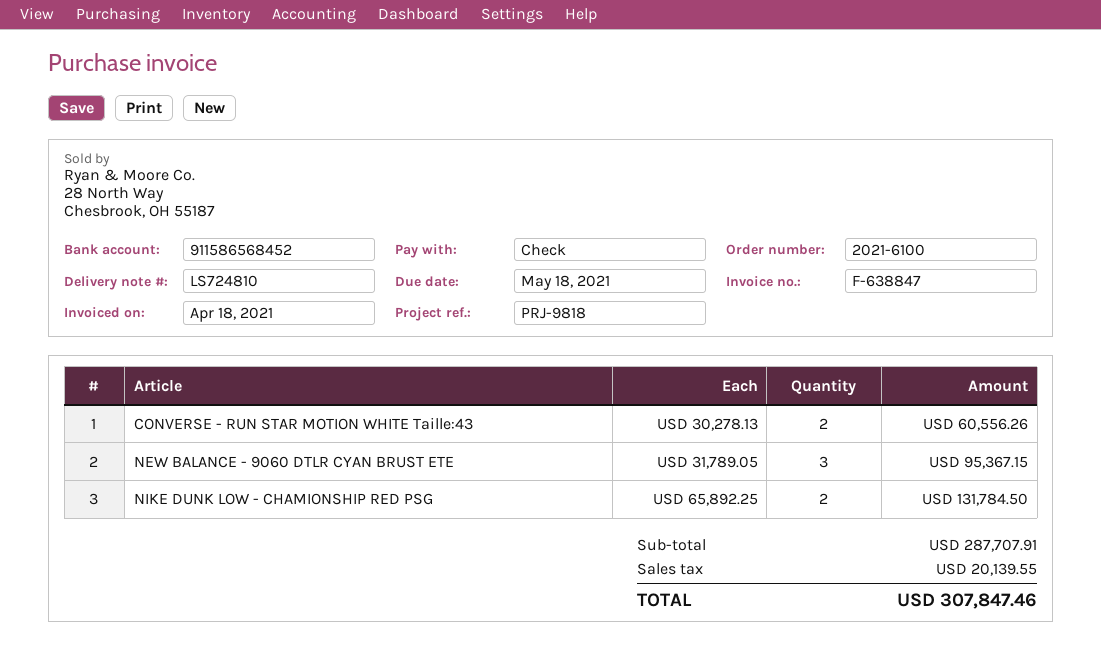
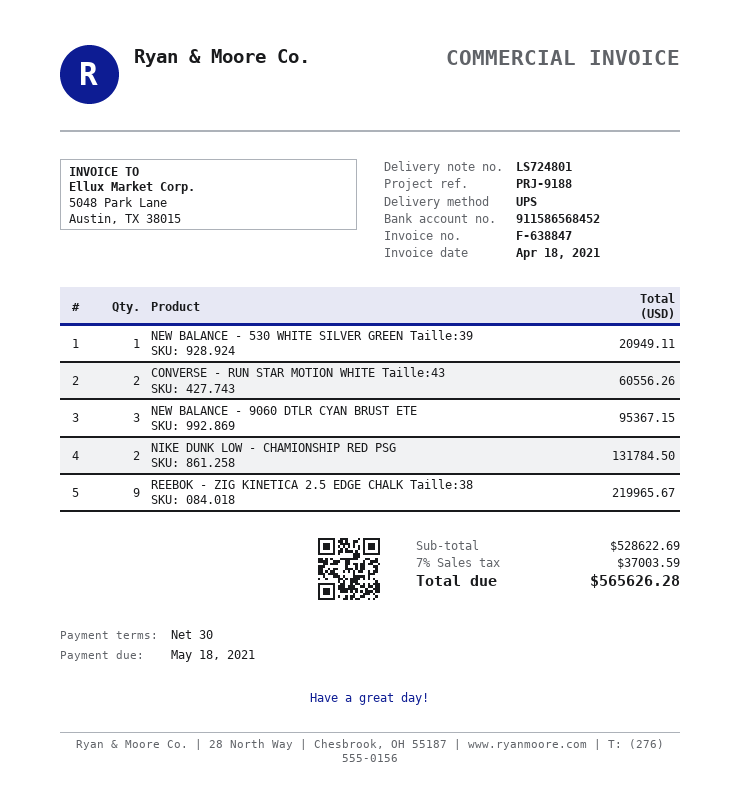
delivery note number: LS724810 -> LS724801
reference: PRJ-9818 -> PRJ-9188
NEW BALANCE - 530 WHITE SILVER GREEN Taille:39: none -> 1 for 20949.11
REEBOK - ZIG KINETICA 2.5 EDGE CHALK Taille:38: none -> 9 for 219965.67
subtotal: 287707.91 -> 528622.69
tax: 20139.55 -> 37003.59
total: 307847.46 -> 565626.28

